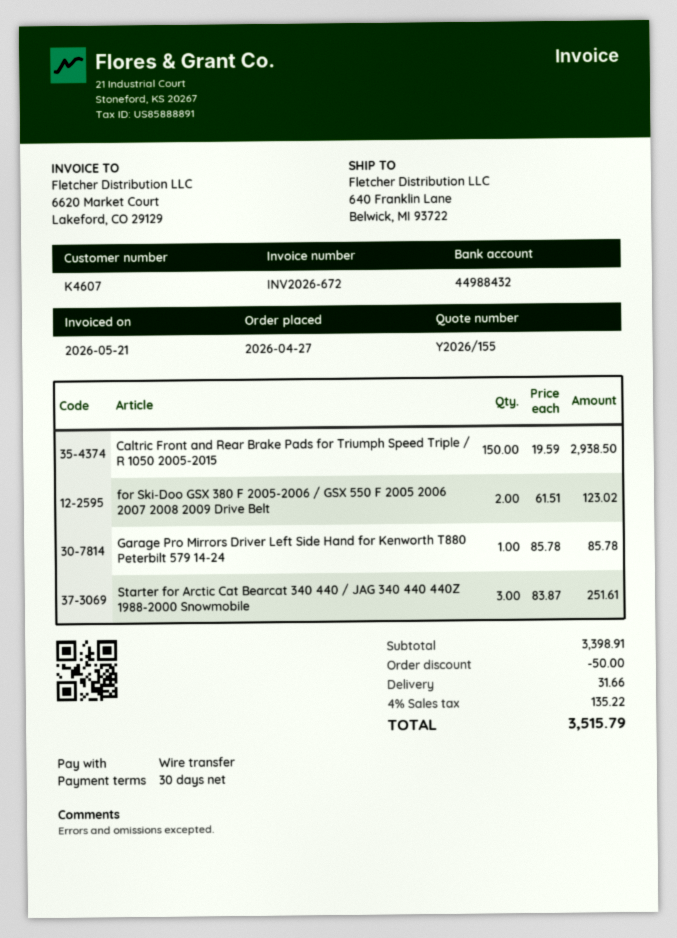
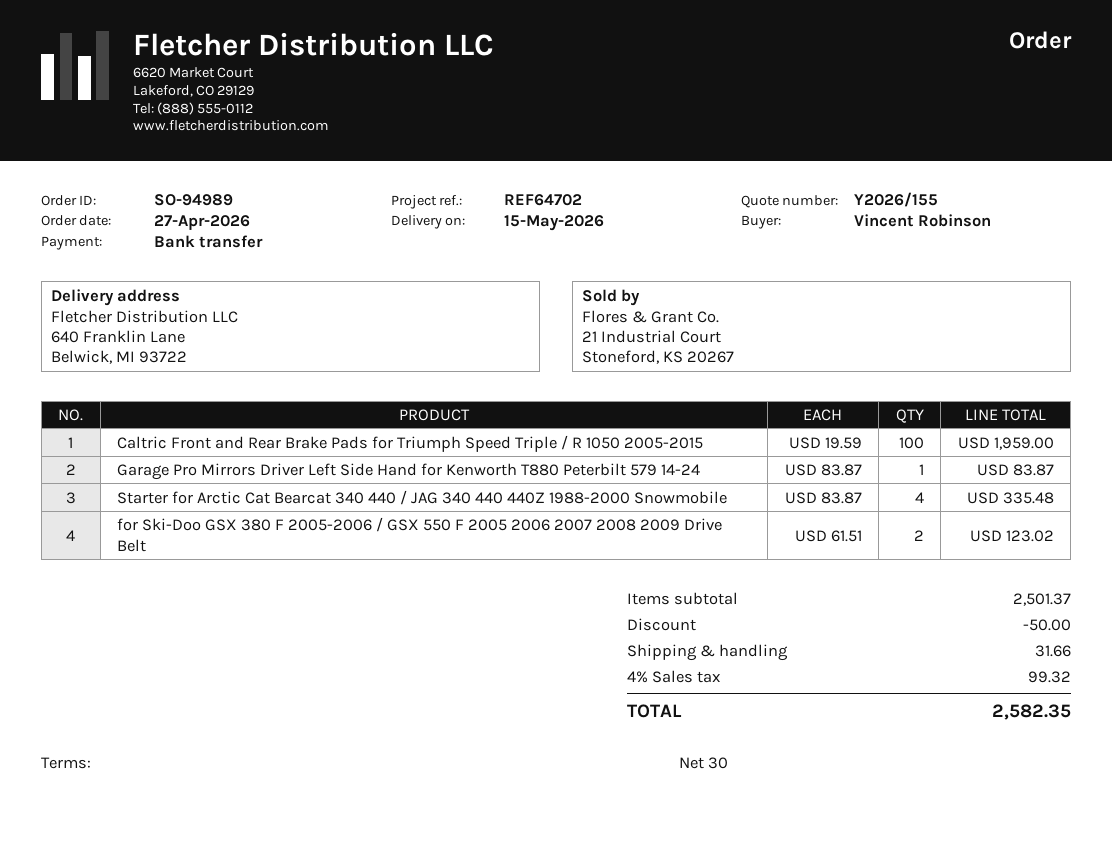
Caltric Front and Rear Brake Pads for Triumph Speed Triple / R 1050 2005-2015: 150 x 19.59 = 2938.50 -> 100 x 19.59 = 1959.00
Garage Pro Mirrors Driver Left Side Hand for Kenworth T880 Peterbilt 579 14-24: 1 x 85.78 = 85.78 -> 1 x 83.87 = 83.87
Starter for Arctic Cat Bearcat 340 440 / JAG 340 440 440Z 1988-2000 Snowmobile: 3 x 83.87 = 251.61 -> 4 x 83.87 = 335.48
subtotal: 3398.91 -> 2501.37
tax: 4% = 135.22 -> 4% = 99.32
total: 3515.79 -> 2582.35

